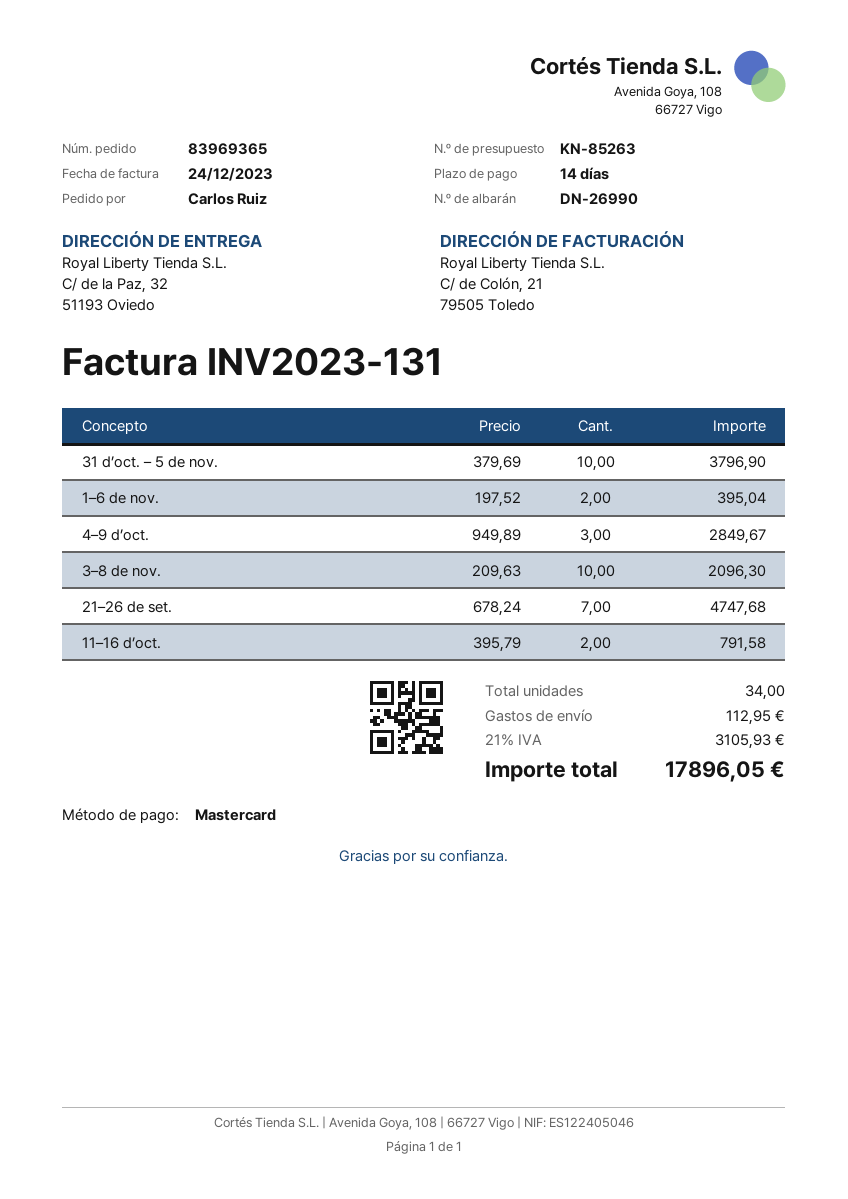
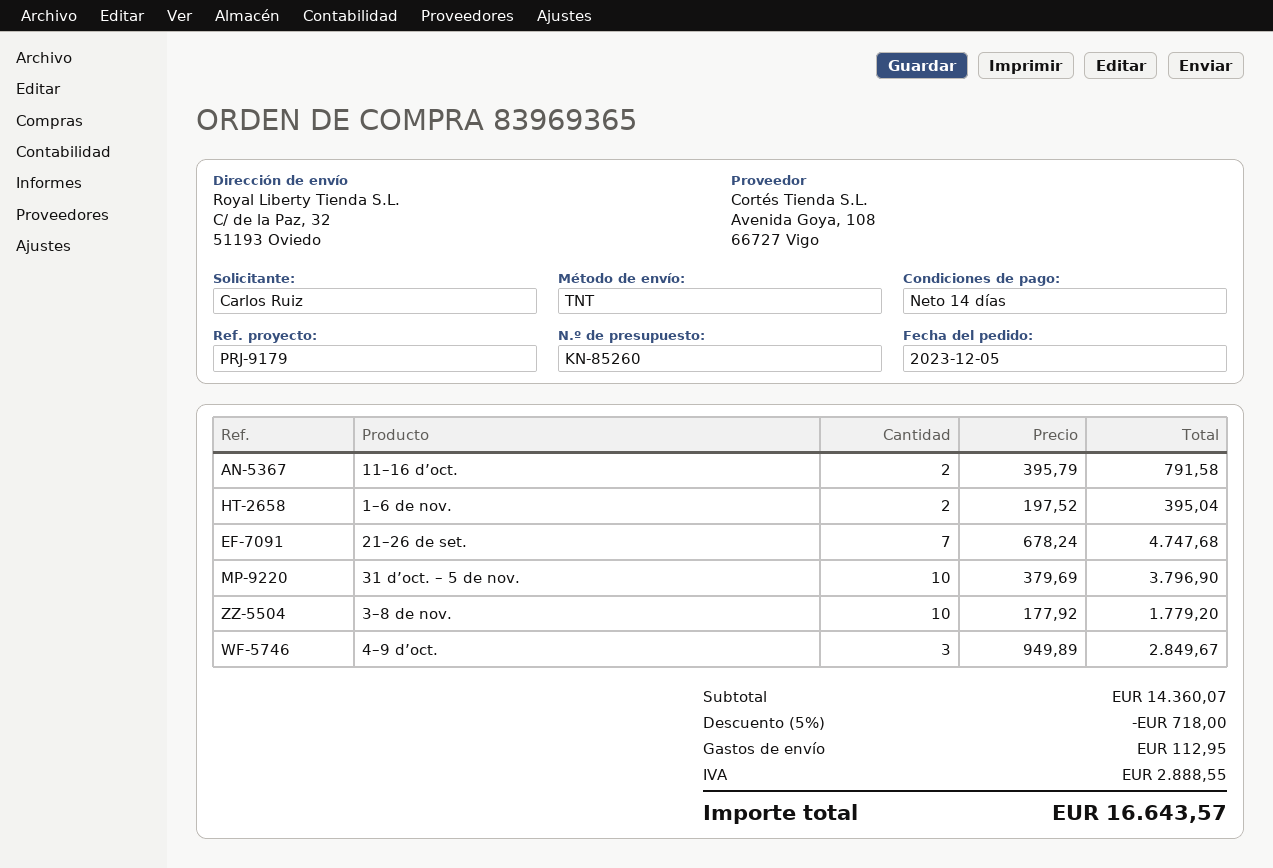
quote number: KN-85263 -> KN-85260
3–8 de nov.: 10 x 209.63 = 2096.30 -> 10 x 177.92 = 1779.20
discount: none -> 5% = 718.00
tax: 3105.93 -> 2888.55
total: 17896.05 -> 16643.57

